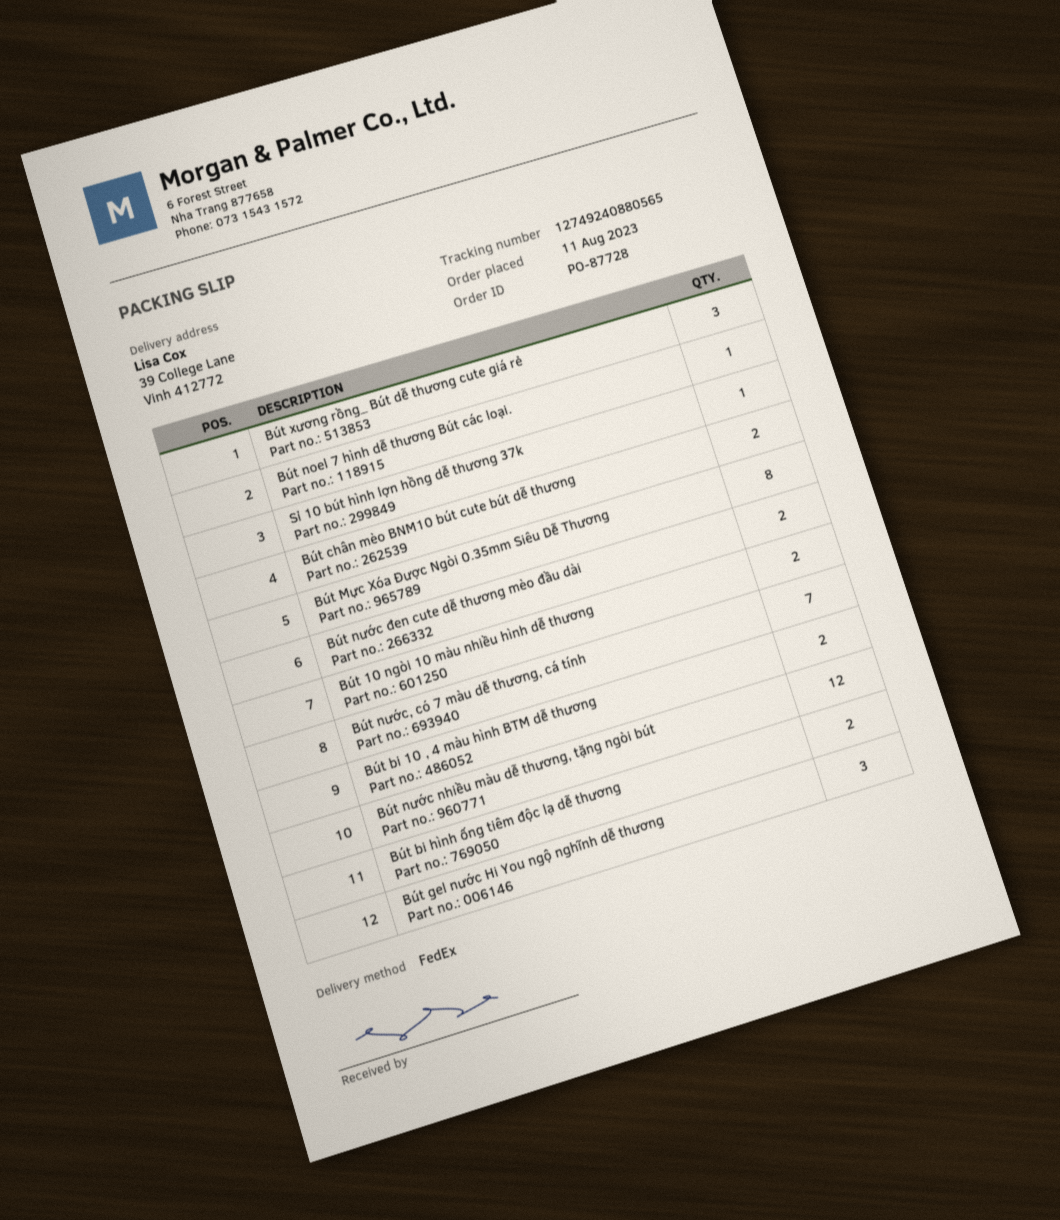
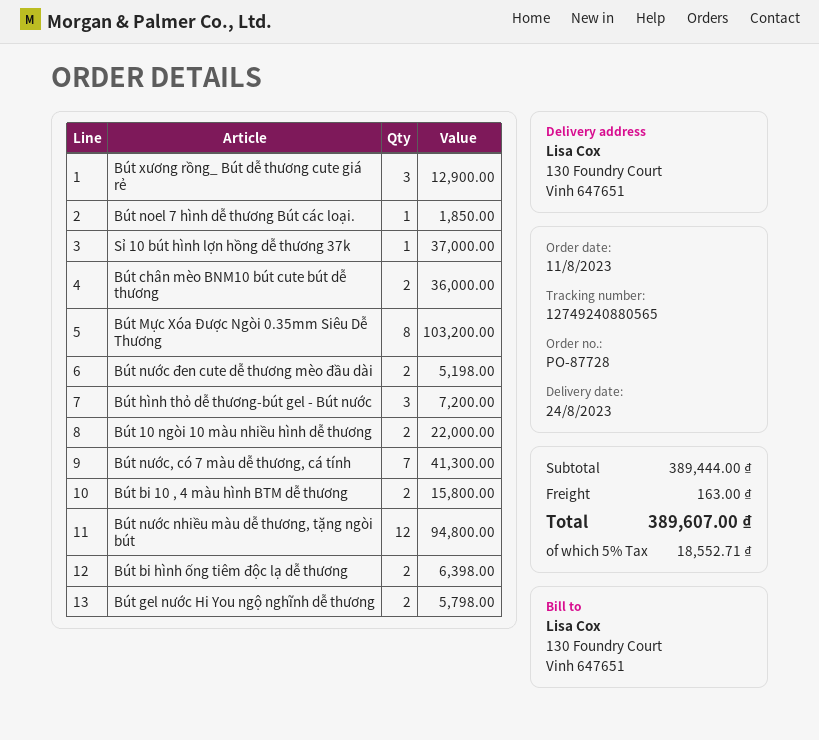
ship to: 39 College Lane, Vinh 412772 -> 130 Foundry Court, Vinh 647651
Bút gel nước Hi You ngộ nghĩnh dễ thương: 3 -> 2
Bút hình thỏ dễ thương-bút gel - Bút nước: none -> 3

